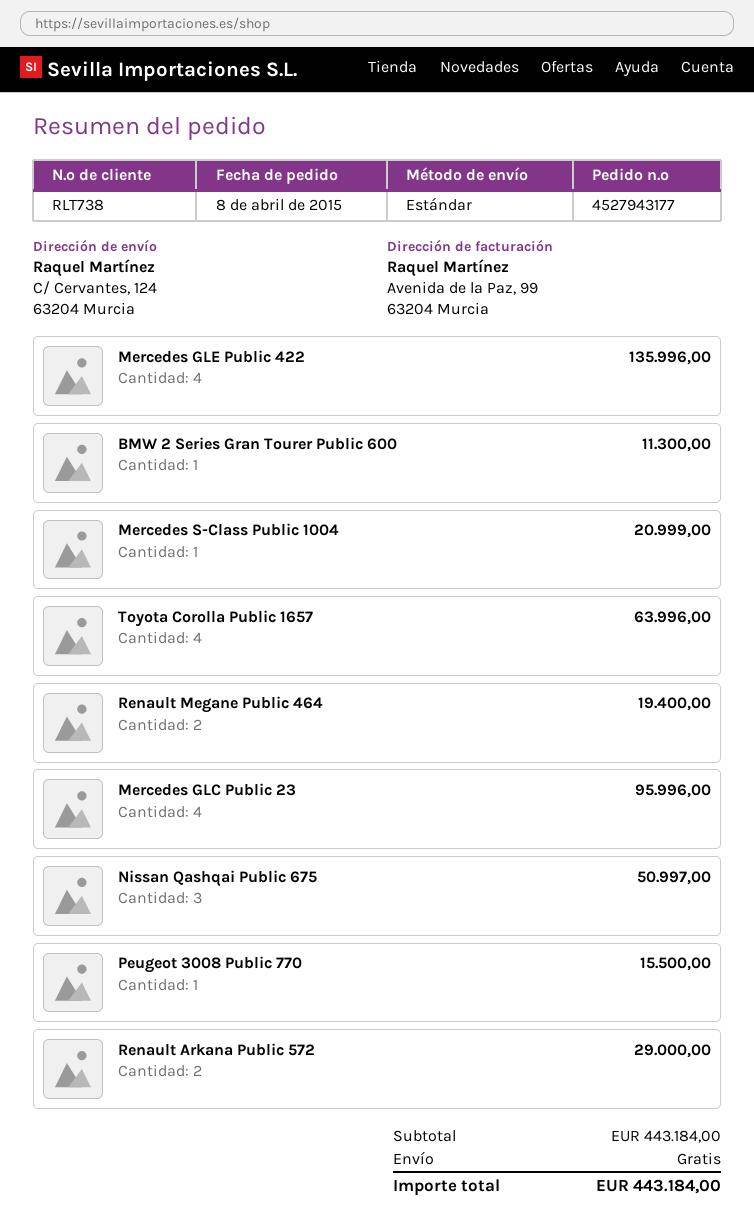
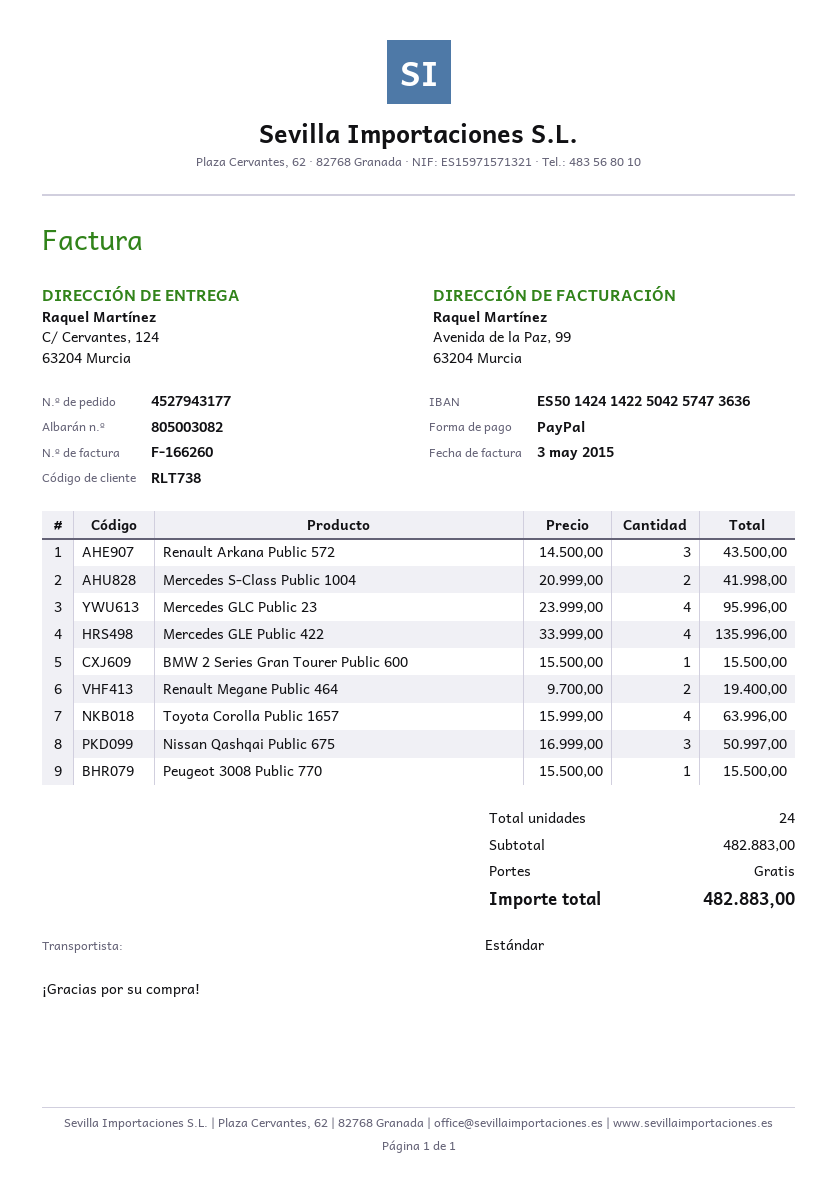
BMW 2 Series Gran Tourer Public 600: 1 for 11300.00 -> 1 for 15500.00
Mercedes S-Class Public 1004: 1 for 20999.00 -> 2 for 41998.00
Renault Arkana Public 572: 2 for 29000.00 -> 3 for 43500.00
subtotal: 443184.00 -> 482883.00
total: 443184.00 -> 482883.00

